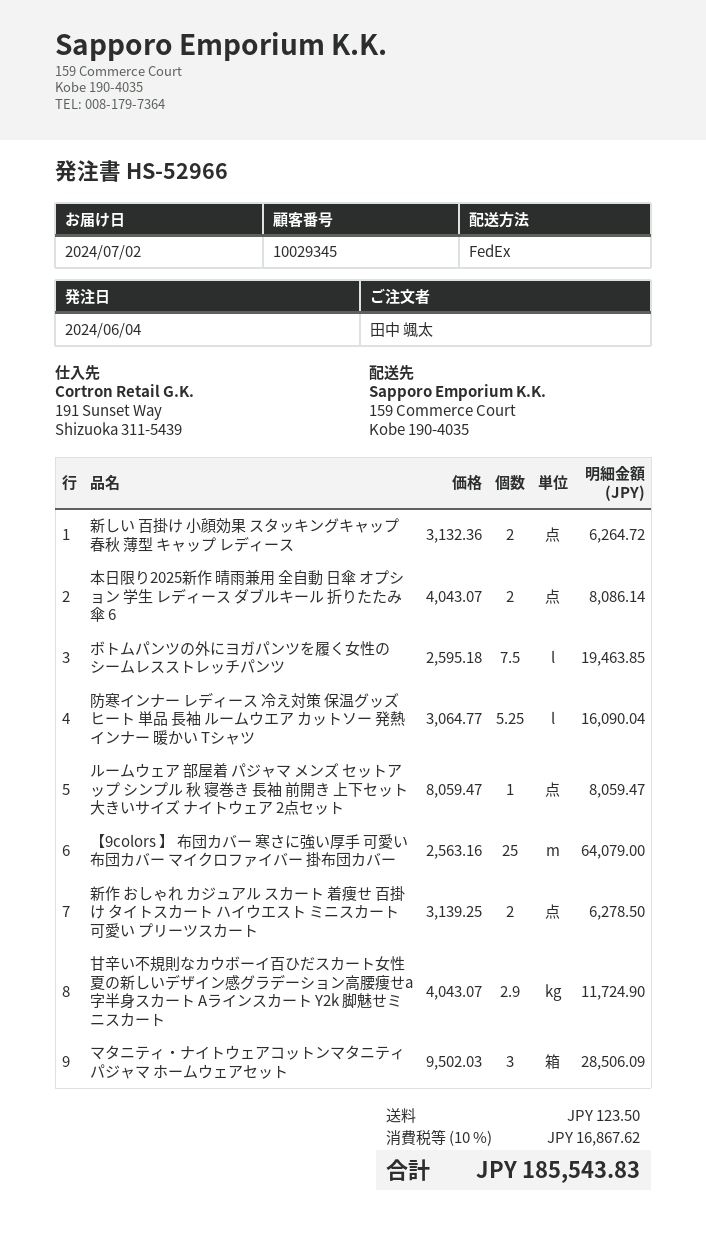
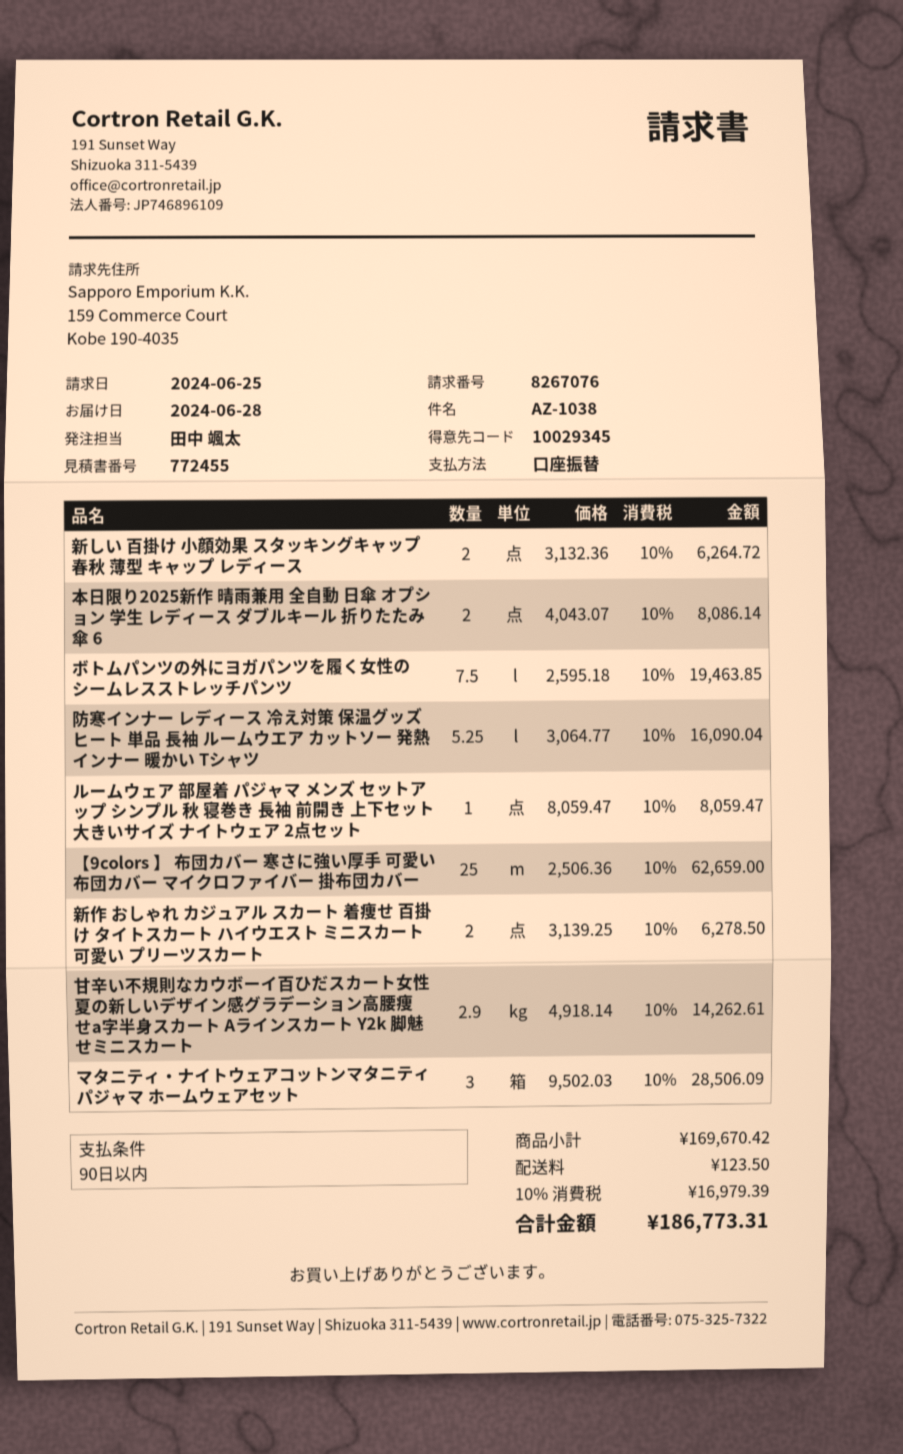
delivery date: 2024-07-02 -> 2024-06-28
【9colors 】 布団カバー 寒さに強い厚手 可愛い 布団カバー マイクロファイバー 掛布団カバー: 25 x 2563.16 = 64079.00 -> 25 x 2506.36 = 62659.00
甘辛い不規則なカウボーイ百ひだスカート女性夏の新しいデザイン感グラデーション高腰痩せa字半身スカート Aラインスカート Y2k 脚魅せミニスカート: 2.9 x 4043.07 = 11724.90 -> 2.9 x 4918.14 = 14262.61
tax: 10% = 16867.62 -> 10% = 16979.39
total: 185543.83 -> 186773.31

